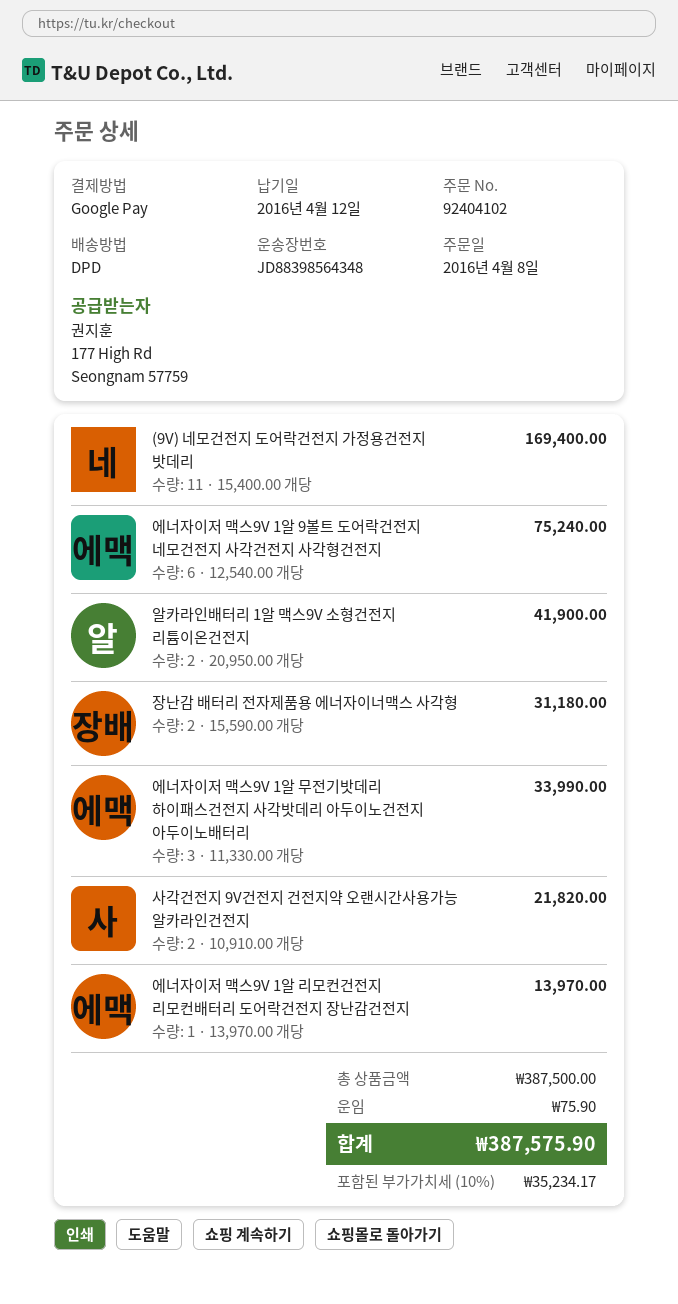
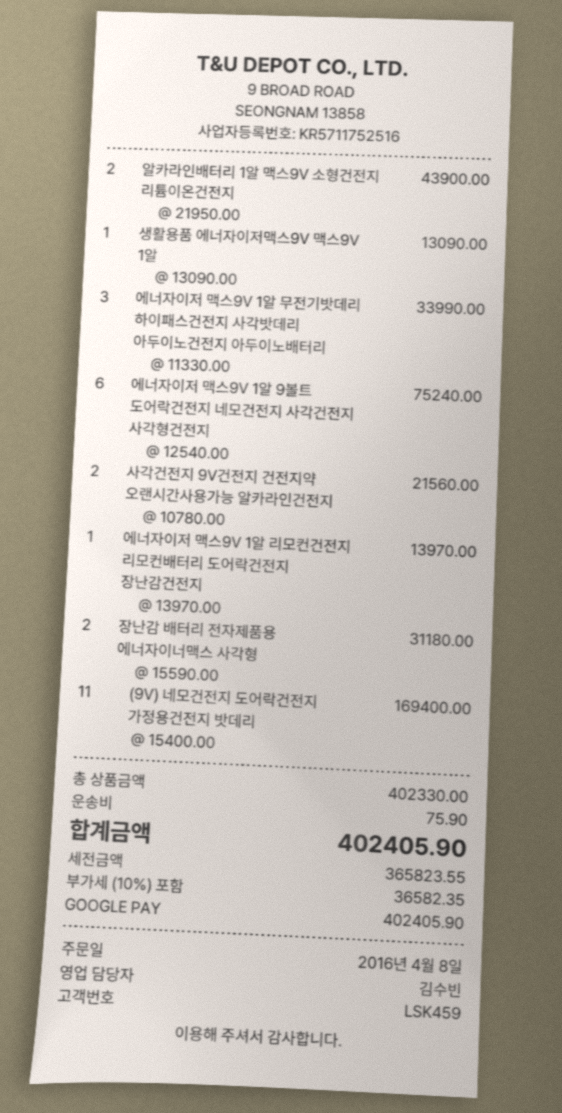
알카라인배터리 1알 맥스9V 소형건전지 리튬이온건전지: 2 x 20950.00 = 41900.00 -> 2 x 21950.00 = 43900.00
사각건전지 9V건전지 건전지약 오랜시간사용가능 알카라인건전지: 2 x 10910.00 = 21820.00 -> 2 x 10780.00 = 21560.00
생활용품 에너자이저맥스9V 맥스9V 1알: none -> 1 x 13090.00 = 13090.00
subtotal: 387500.00 -> 402330.00
tax: 10% = 35234.17 -> 10% = 36582.35
total: 387575.90 -> 402405.90

